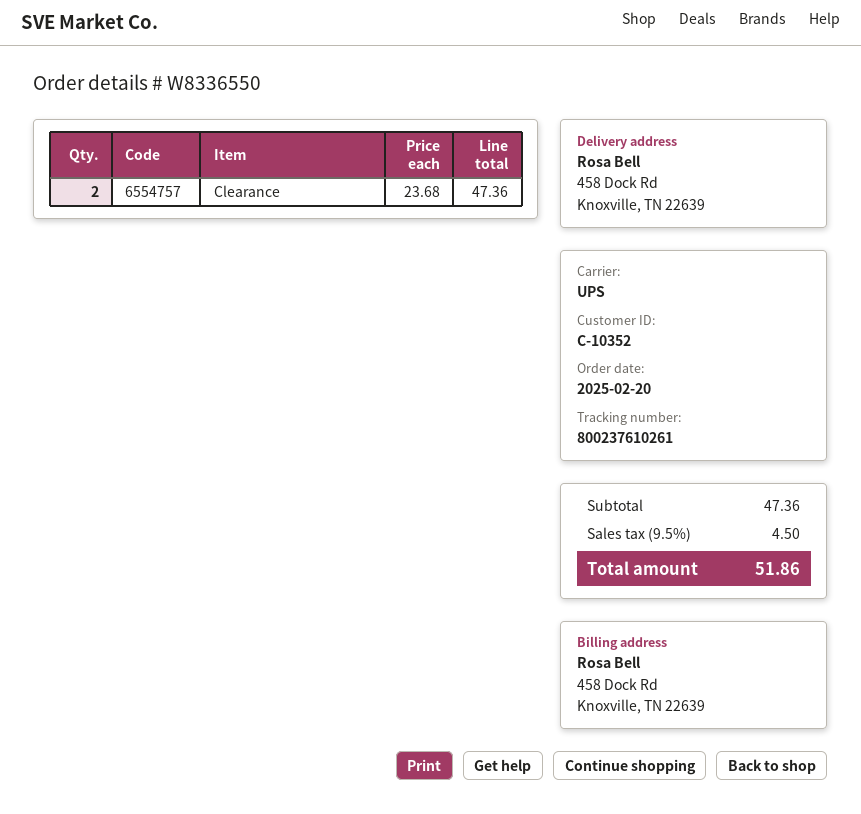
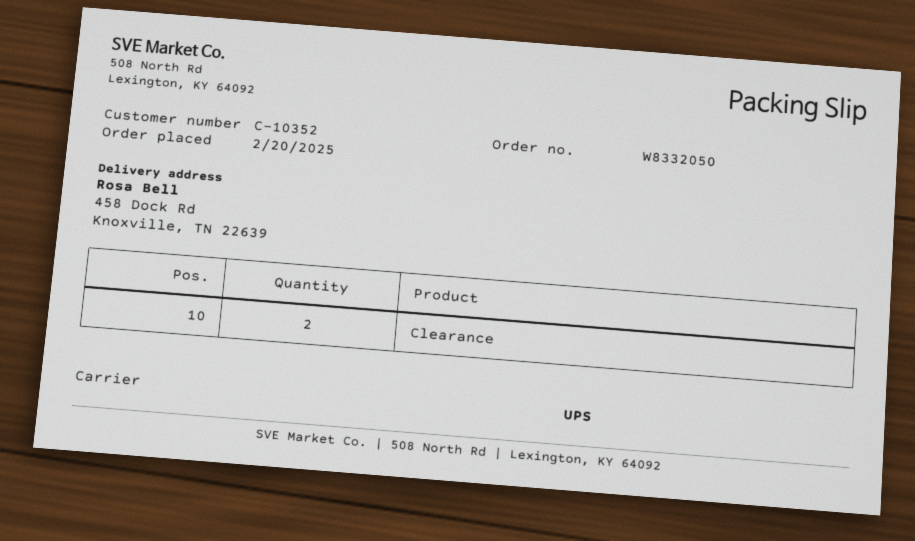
order number: W8336550 -> W8332050

